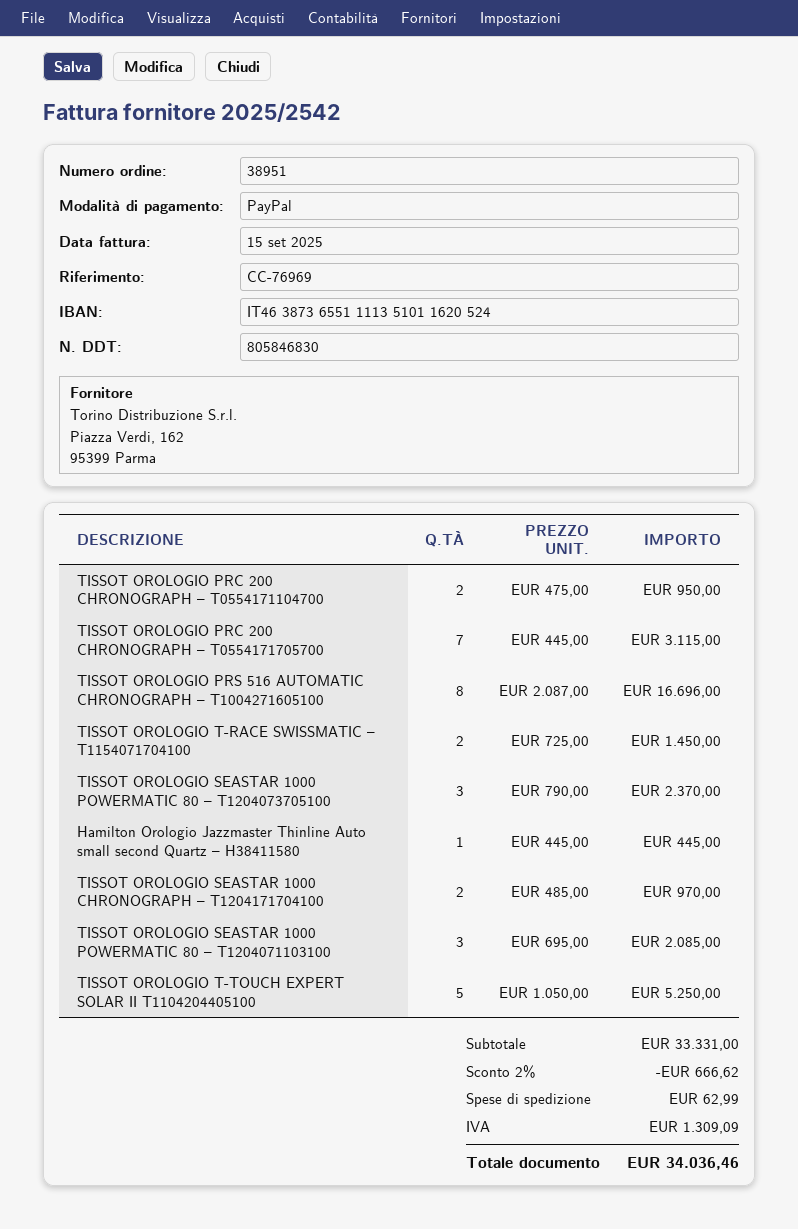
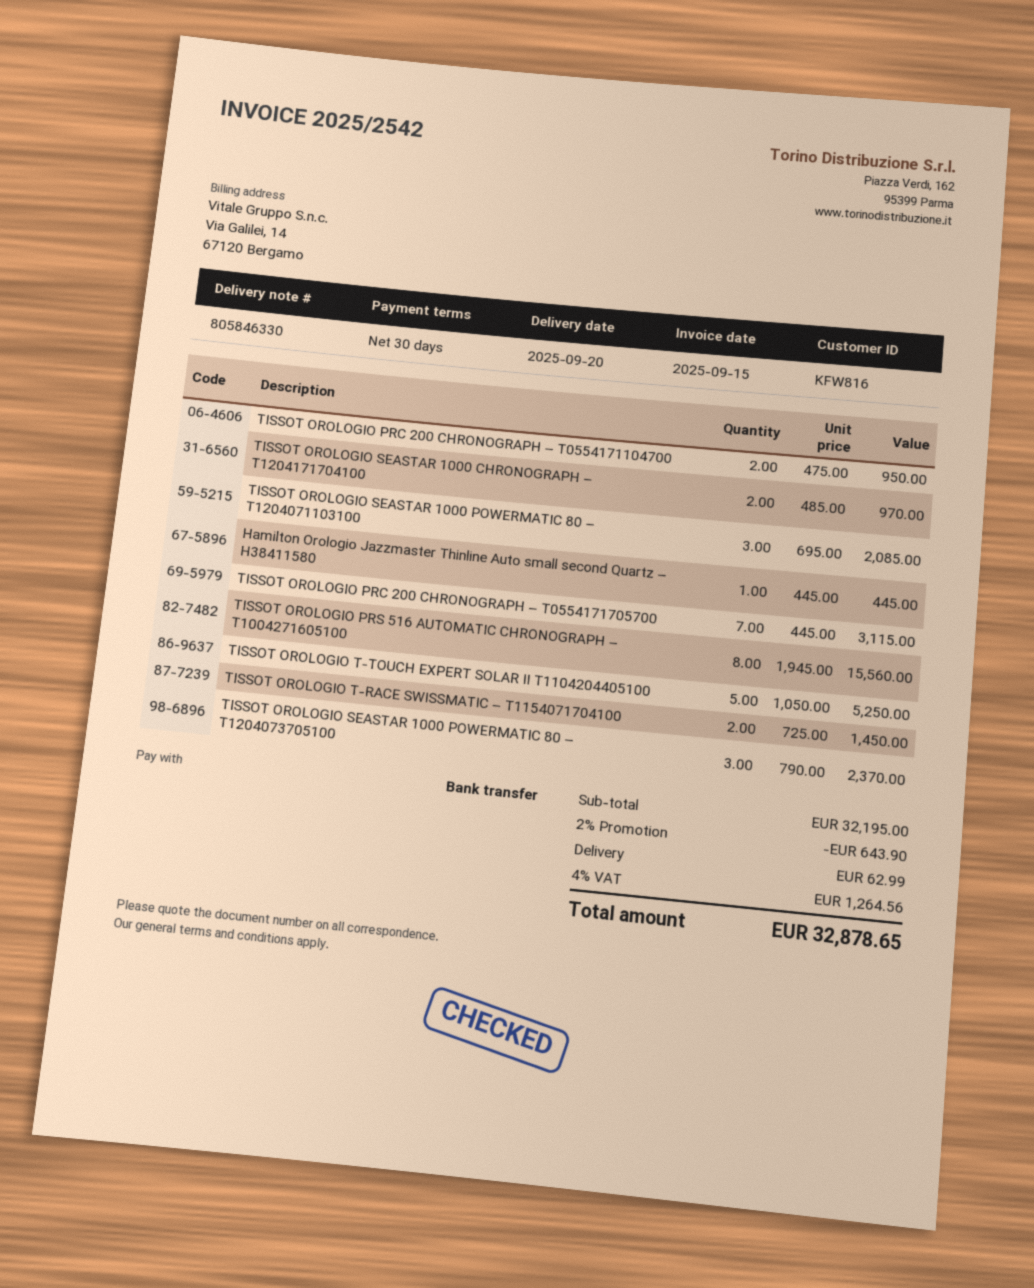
delivery note number: 805846830 -> 805846330
payment method: PayPal -> bank transfer
TISSOT OROLOGIO PRS 516 AUTOMATIC CHRONOGRAPH – T1004271605100: 8 x 2087.00 = 16696.00 -> 8 x 1945.00 = 15560.00
subtotal: 33331.00 -> 32195.00
discount: 2% = 666.62 -> 2% = 643.90
tax: 1309.09 -> 1264.56
total: 34036.46 -> 32878.65

